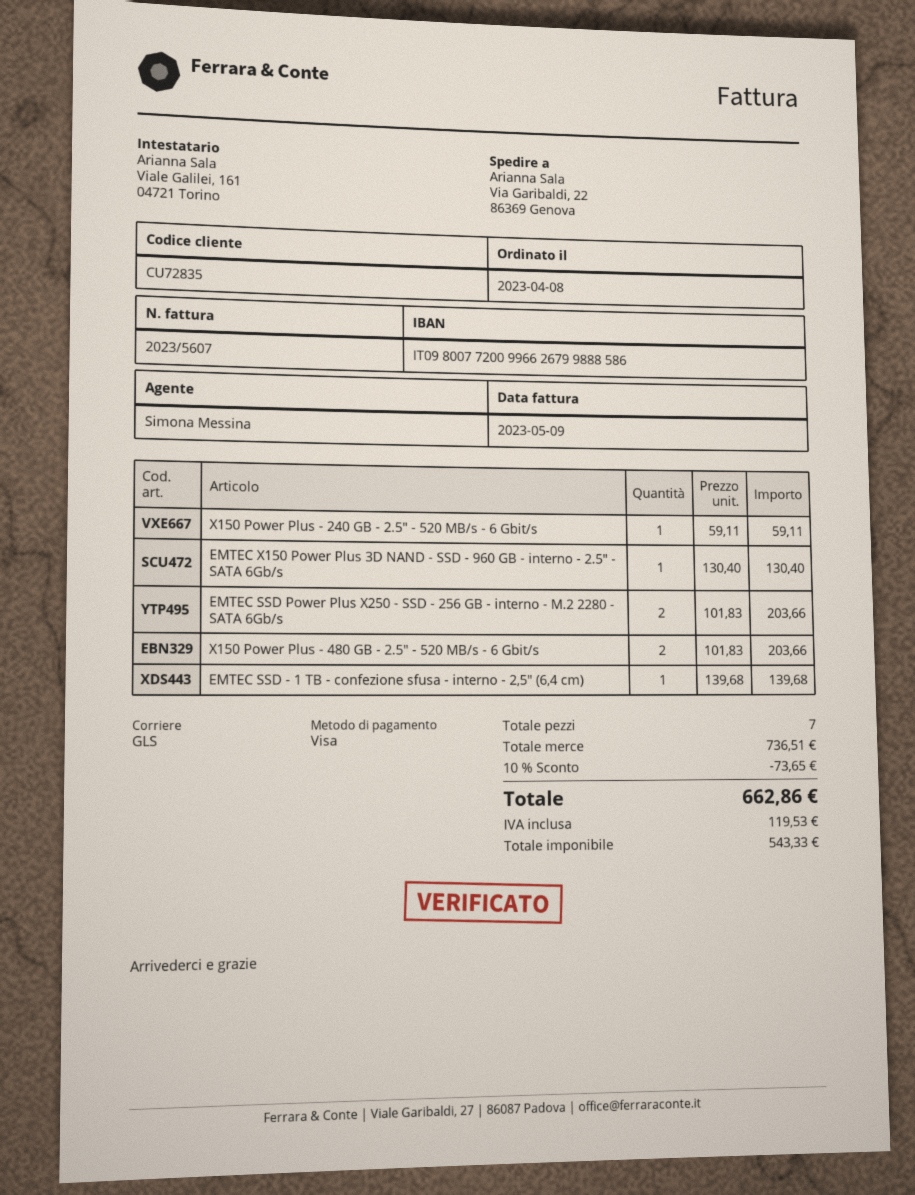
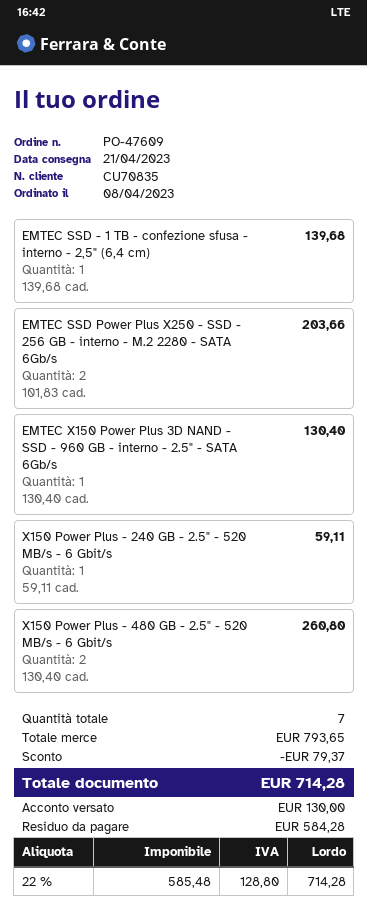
customer number: CU72835 -> CU70835
X150 Power Plus - 480 GB - 2.5" - 520 MB/s - 6 Gbit/s: 2 x 101.83 = 203.66 -> 2 x 130.40 = 260.80
subtotal: 736.51 -> 793.65
discount: 73.65 -> 79.37
net: 543.33 -> 585.48
tax: 119.53 -> 128.80
total: 662.86 -> 714.28

